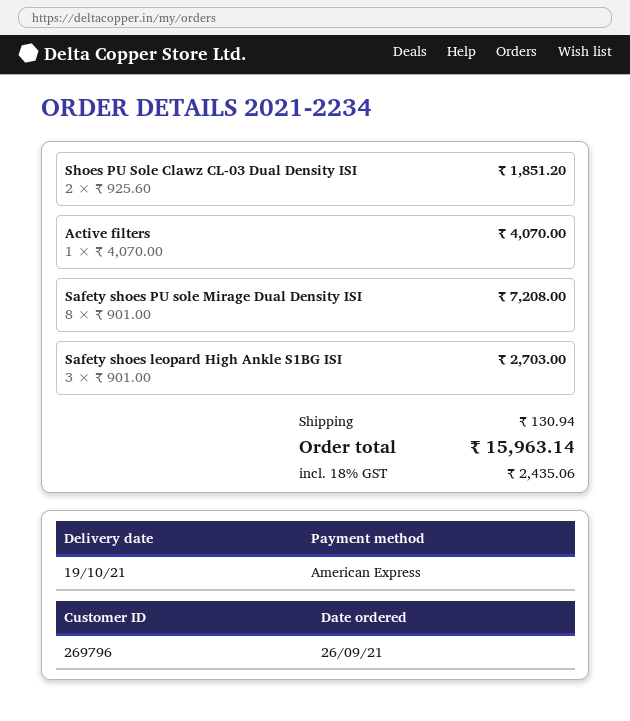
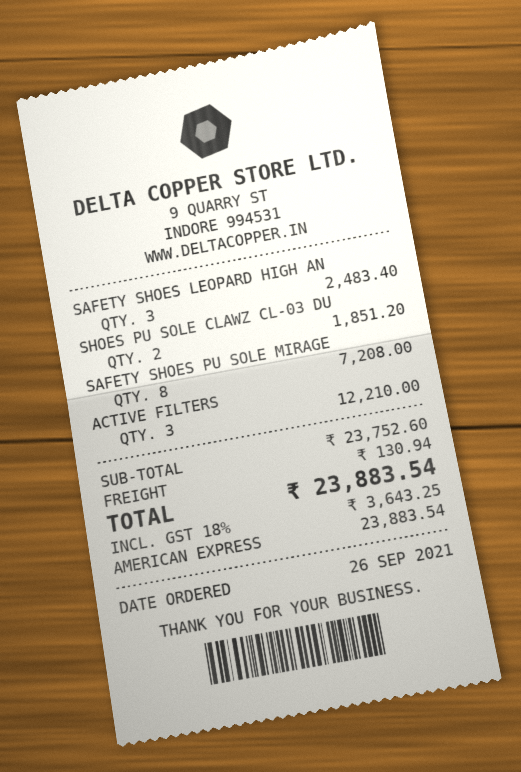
Active filters: 1 for 4070.00 -> 3 for 12210.00
Safety shoes leopard High Ankle S1BG ISI: 3 for 2703.00 -> 3 for 2483.40
tax: 18% = 2435.06 -> 18% = 3643.25
total: 15963.14 -> 23883.54

